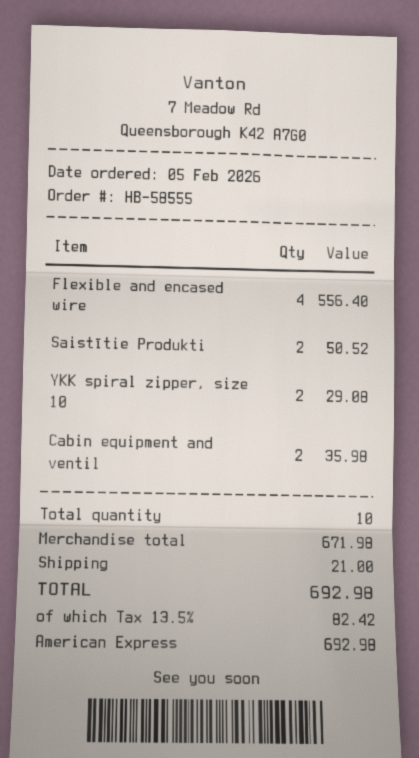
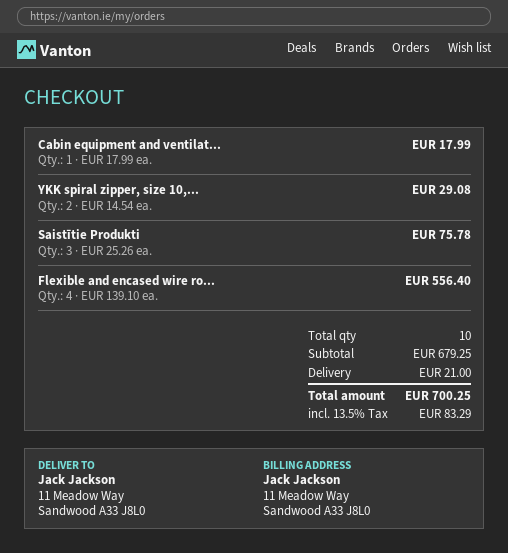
Saistītie Produkti: 2 for 50.52 -> 3 for 75.78
Cabin equipment and ventil: 2 for 35.98 -> 1 for 17.99
subtotal: 671.98 -> 679.25
tax: 13.5% = 82.42 -> 13.5% = 83.29
total: 692.98 -> 700.25

